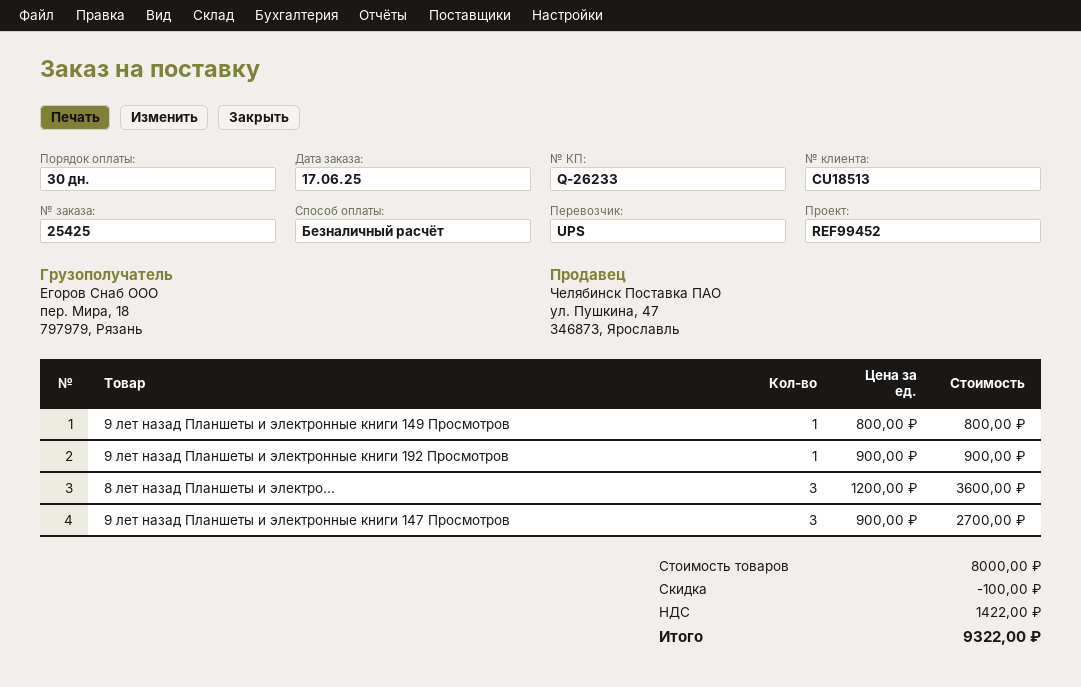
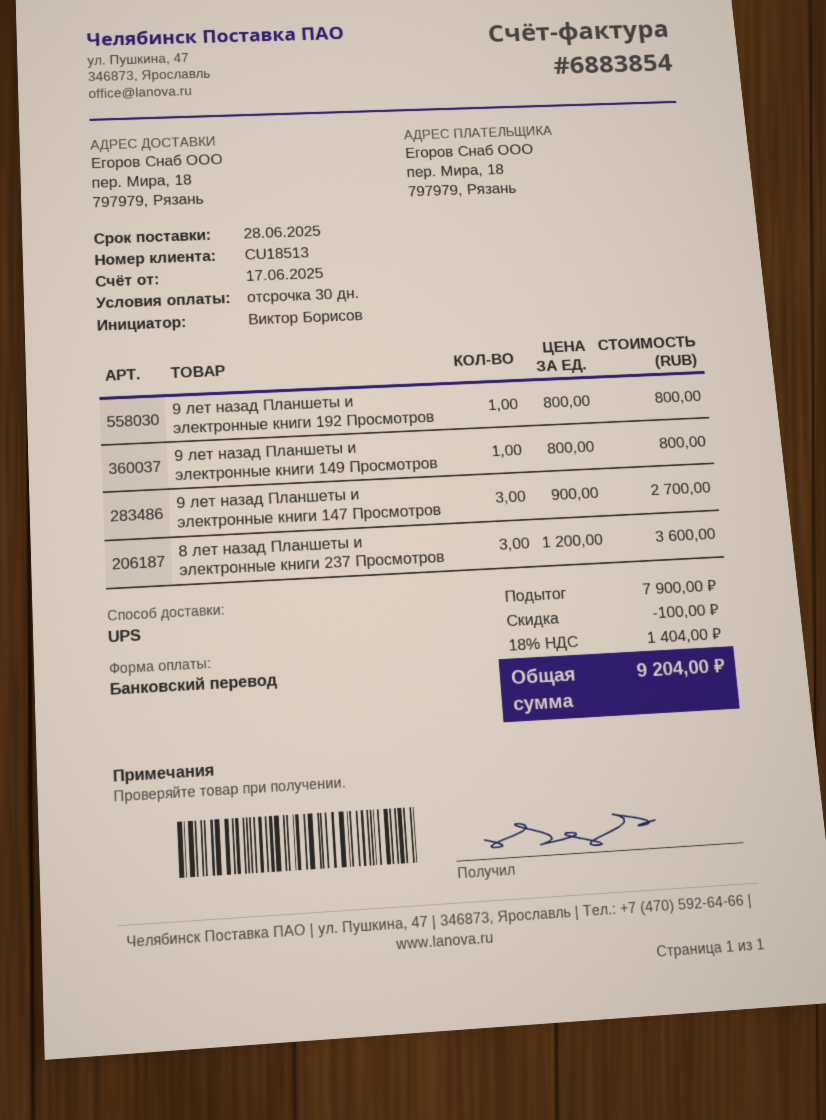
9 лет назад Планшеты и электронные книги 192 Просмотров: 1 x 900.00 = 900.00 -> 1 x 800.00 = 800.00
subtotal: 8000.00 -> 7900.00
tax: 1422.00 -> 1404.00
total: 9322.00 -> 9204.00

